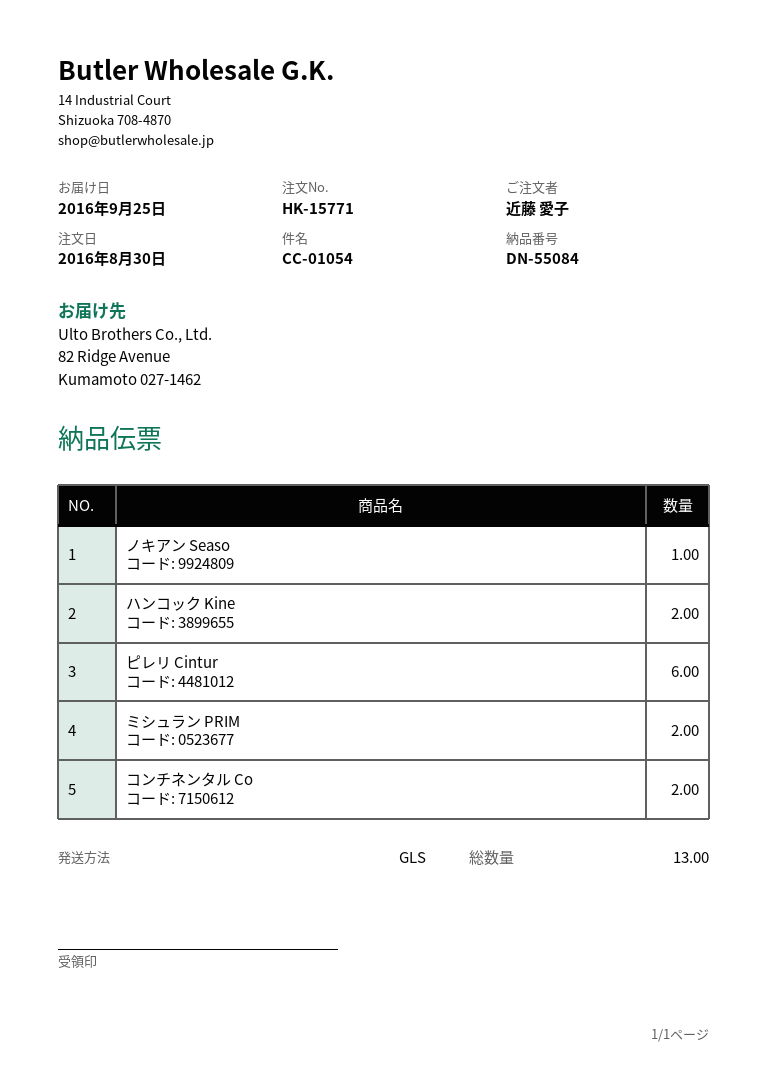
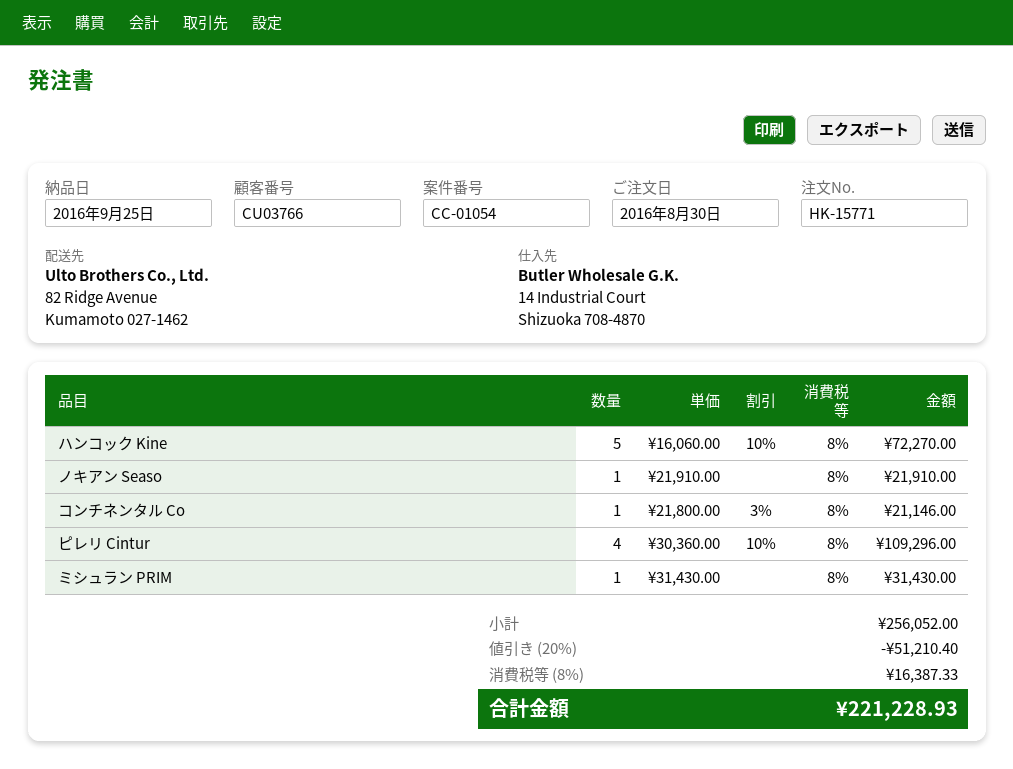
ハンコック Kine: 2 -> 5
ピレリ Cintur: 6 -> 4
ミシュラン PRIM: 2 -> 1
コンチネンタル Co: 2 -> 1

